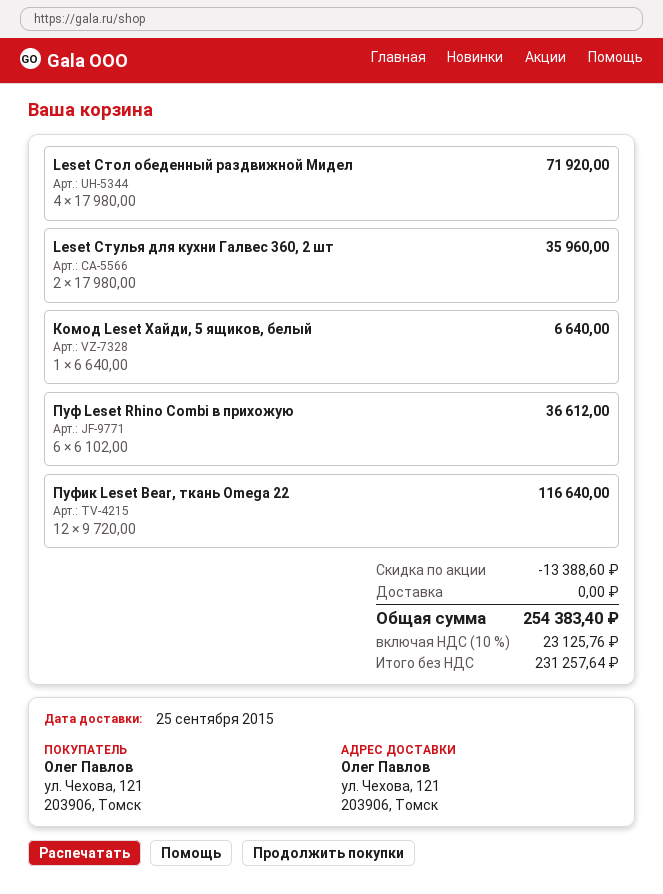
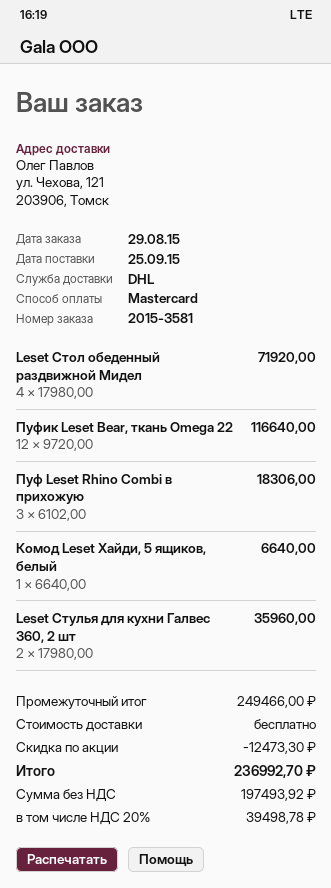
Пуф Leset Rhino Combi в прихожую: 6 x 6102.00 = 36612.00 -> 3 x 6102.00 = 18306.00
discount: 13388.60 -> 12473.30
net: 231257.64 -> 197493.92
tax: 10% = 23125.76 -> 20% = 39498.78
total: 254383.40 -> 236992.70

